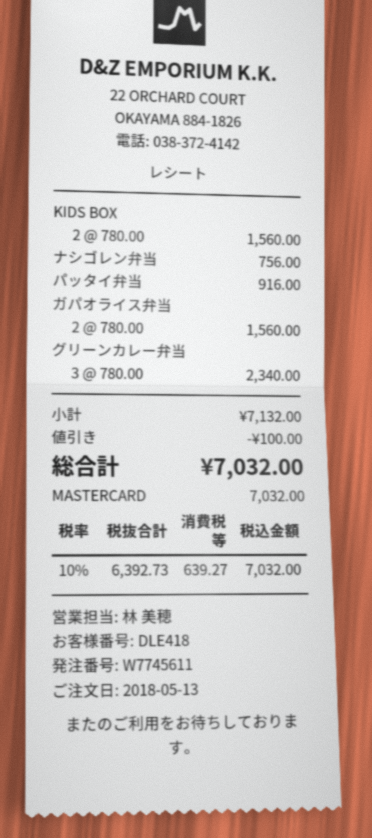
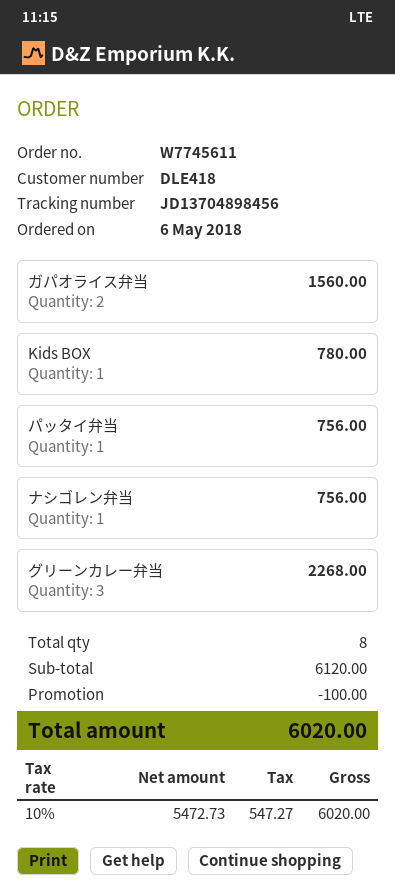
order date: 2018-05-13 -> 2018-05-06
KIDS BOX: 2 for 1560.00 -> 1 for 780.00
パッタイ弁当: 1 for 916.00 -> 1 for 756.00
グリーンカレー弁当: 3 for 2340.00 -> 3 for 2268.00
subtotal: 7132.00 -> 6120.00
net: 6392.73 -> 5472.73
tax: 10% = 639.27 -> 10% = 547.27
total: 7032.00 -> 6020.00

